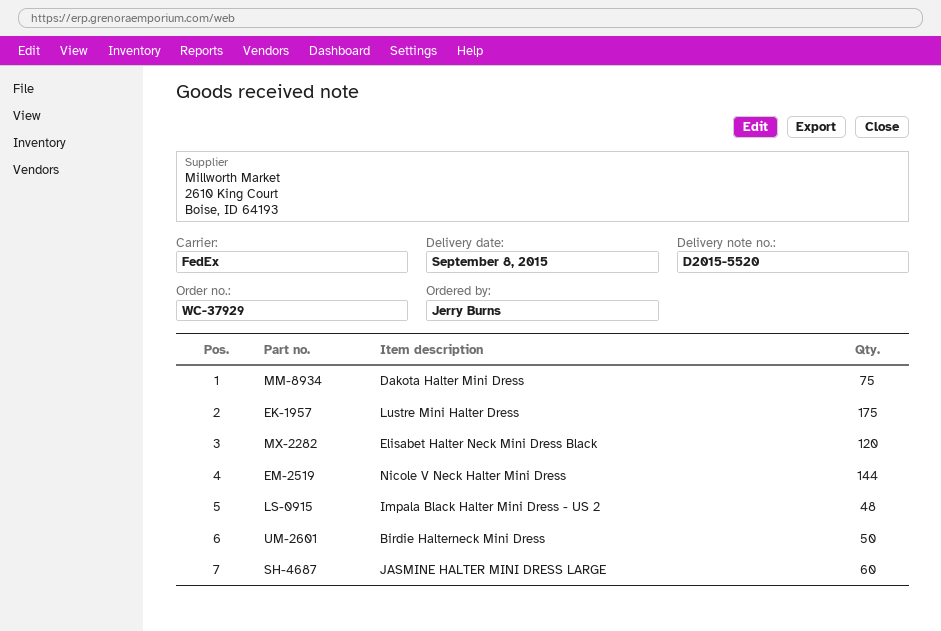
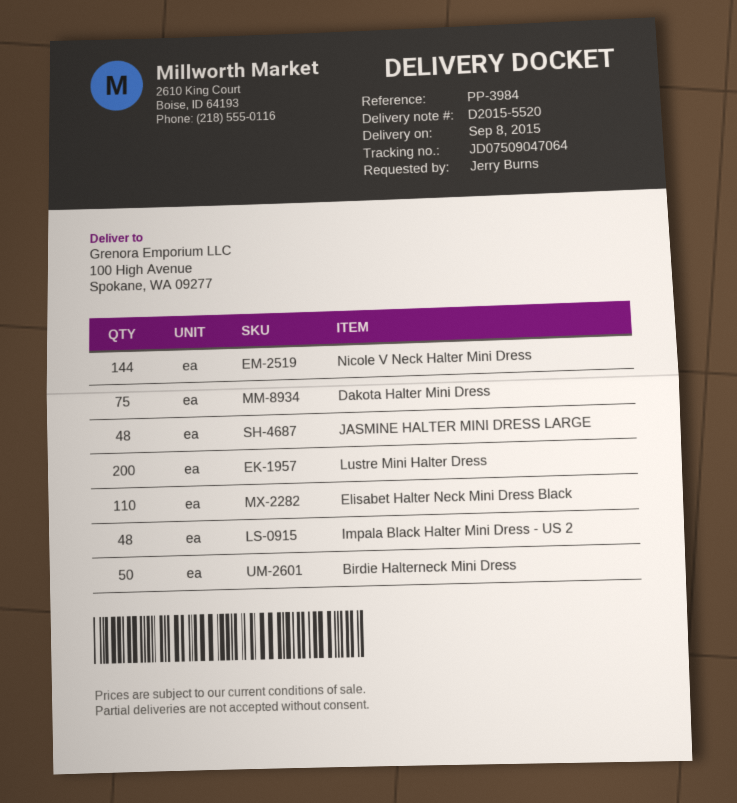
Lustre Mini Halter Dress: 175 -> 200
Elisabet Halter Neck Mini Dress Black: 120 -> 110
JASMINE HALTER MINI DRESS LARGE: 60 -> 48

